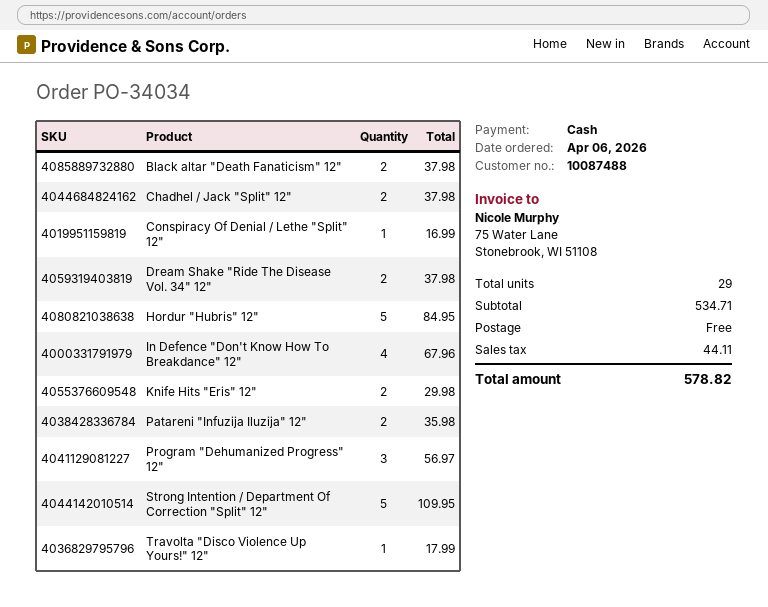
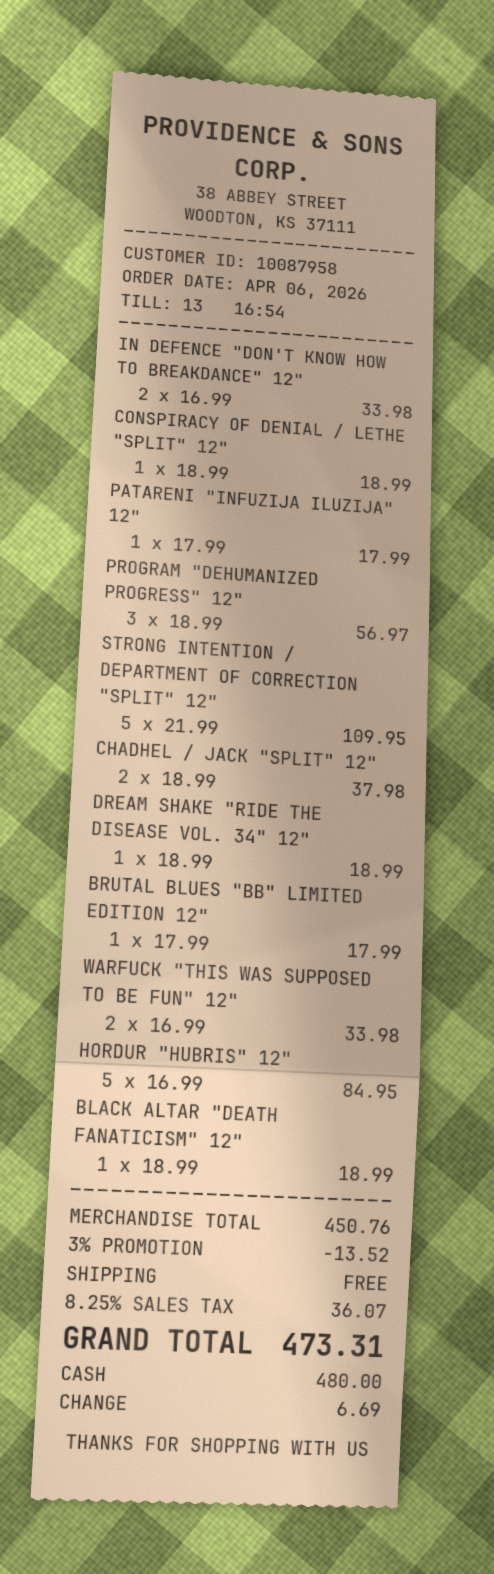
customer number: 10087488 -> 10087958
Black altar "Death Fanaticism" 12": 2 for 37.98 -> 1 for 18.99
Conspiracy Of Denial / Lethe "Split" 12": 1 for 16.99 -> 1 for 18.99
Dream Shake "Ride The Disease Vol. 34" 12": 2 for 37.98 -> 1 for 18.99
In Defence "Don't Know How To Breakdance" 12": 4 for 67.96 -> 2 for 33.98
Knife Hits "Eris" 12": 2 for 29.98 -> none
Patareni "Infuzija Iluzija" 12": 2 for 35.98 -> 1 for 17.99
Travolta "Disco Violence Up Yours!" 12": 1 for 17.99 -> none
BRUTAL BLUES "BB" LIMITED EDITION 12": none -> 1 for 17.99
WARFUCK "THIS WAS SUPPOSED TO BE FUN" 12": none -> 2 for 33.98
subtotal: 534.71 -> 450.76
discount: none -> 3% = 13.52
tax: 44.11 -> 36.07
total: 578.82 -> 473.31

